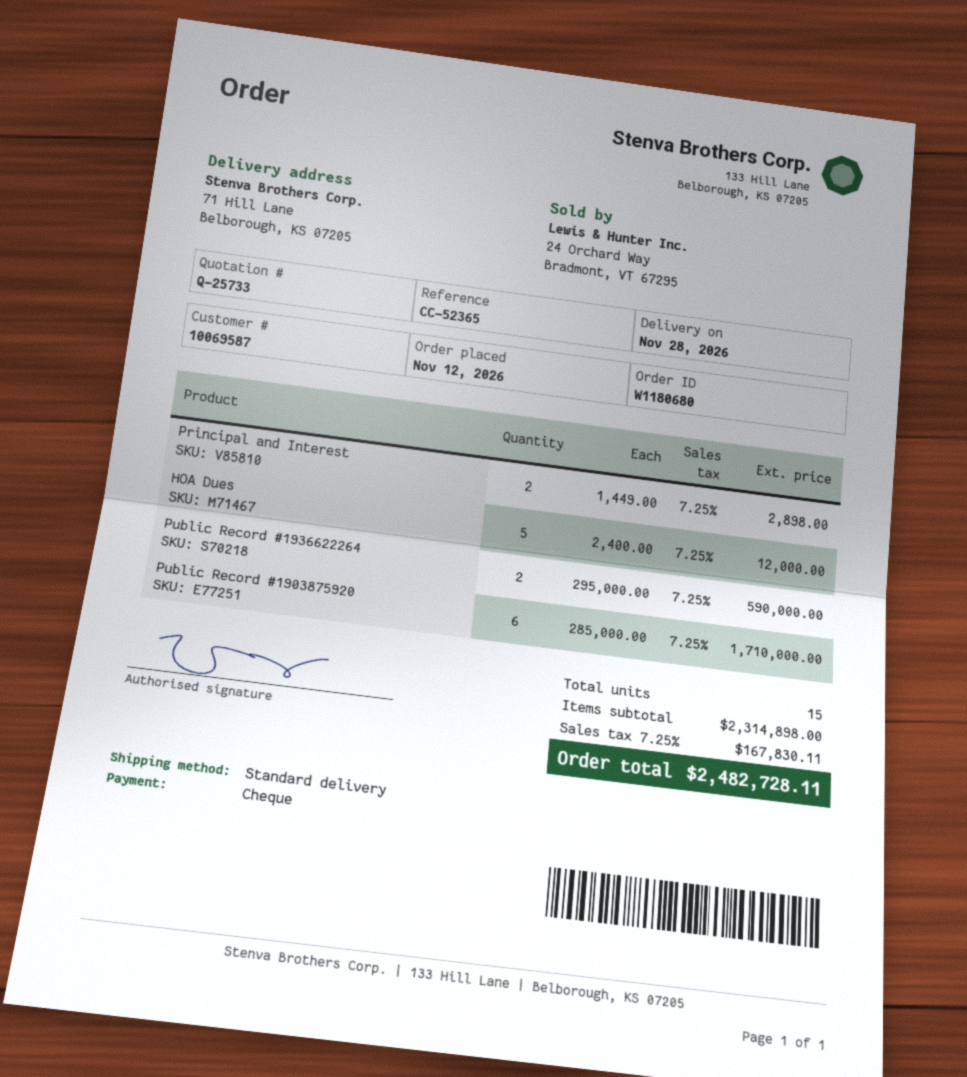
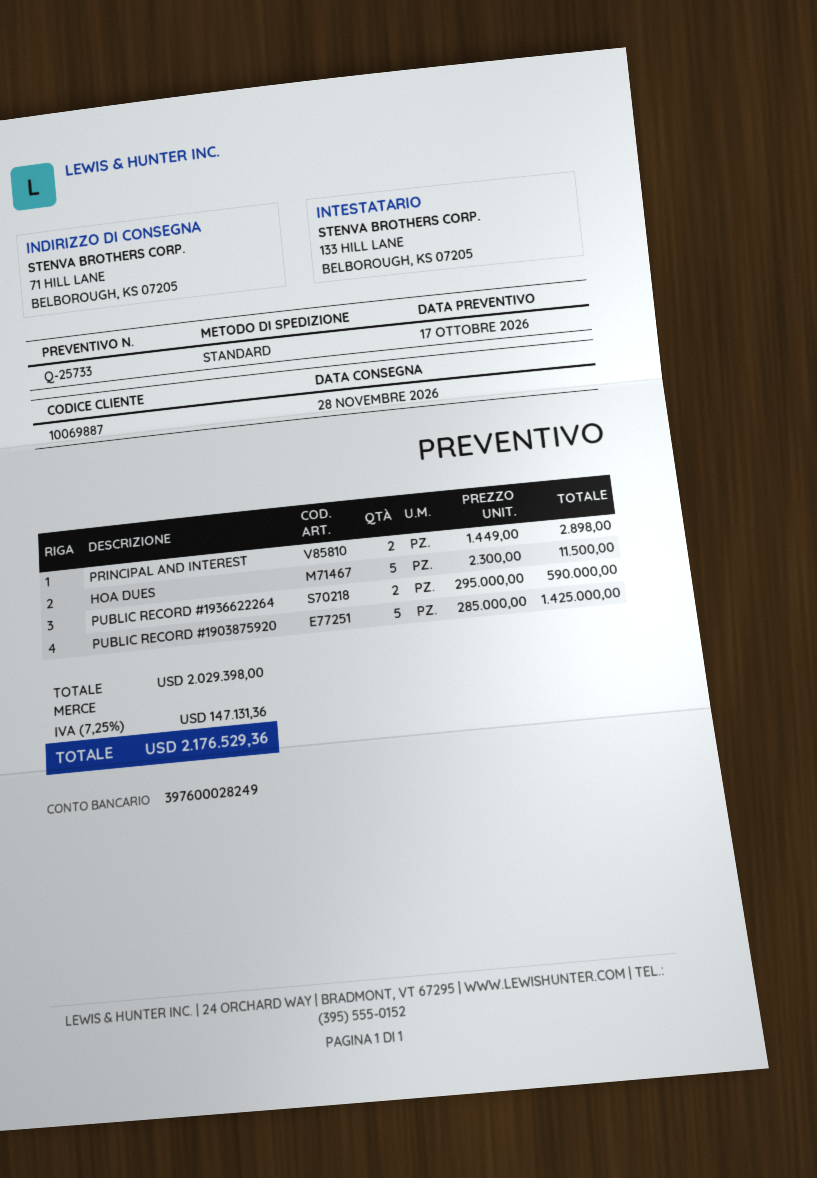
customer number: 10069587 -> 10069887
HOA Dues: 5 x 2400.00 = 12000.00 -> 5 x 2300.00 = 11500.00
Public Record #1903875920: 6 x 285000.00 = 1710000.00 -> 5 x 285000.00 = 1425000.00
subtotal: 2314898.00 -> 2029398.00
tax: 7.25% = 167830.11 -> 7.25% = 147131.36
total: 2482728.11 -> 2176529.36

